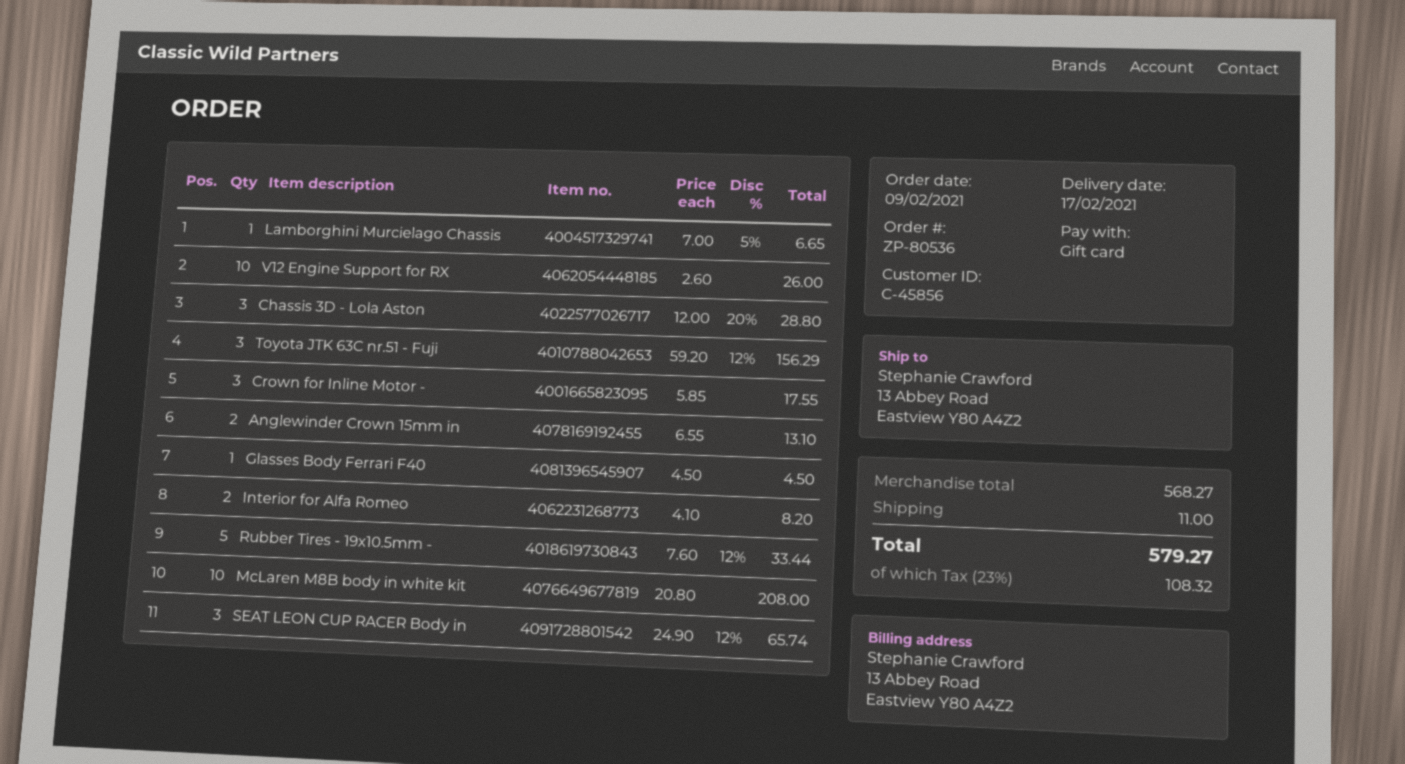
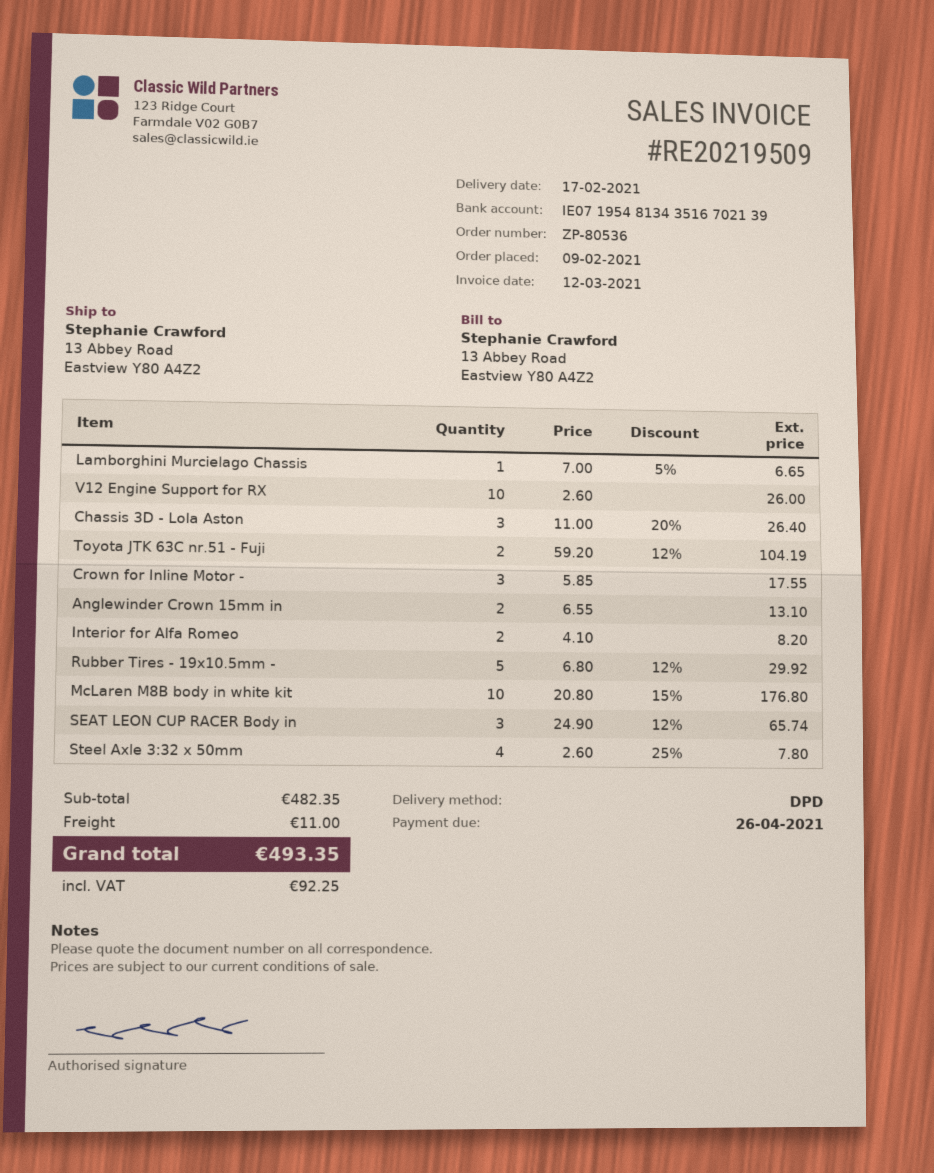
Chassis 3D - Lola Aston: 3 x 12.00 - 20% = 28.80 -> 3 x 11.00 - 20% = 26.40
Toyota JTK 63C nr.51 - Fuji: 3 x 59.20 - 12% = 156.29 -> 2 x 59.20 - 12% = 104.19
Glasses Body Ferrari F40: 1 x 4.50 = 4.50 -> none
Rubber Tires - 19x10.5mm -: 5 x 7.60 - 12% = 33.44 -> 5 x 6.80 - 12% = 29.92
McLaren M8B body in white kit: 10 x 20.80 = 208.00 -> 10 x 20.80 - 15% = 176.80
Steel Axle 3:32 x 50mm: none -> 4 x 2.60 - 25% = 7.80
subtotal: 568.27 -> 482.35
tax: 108.32 -> 92.25
total: 579.27 -> 493.35

